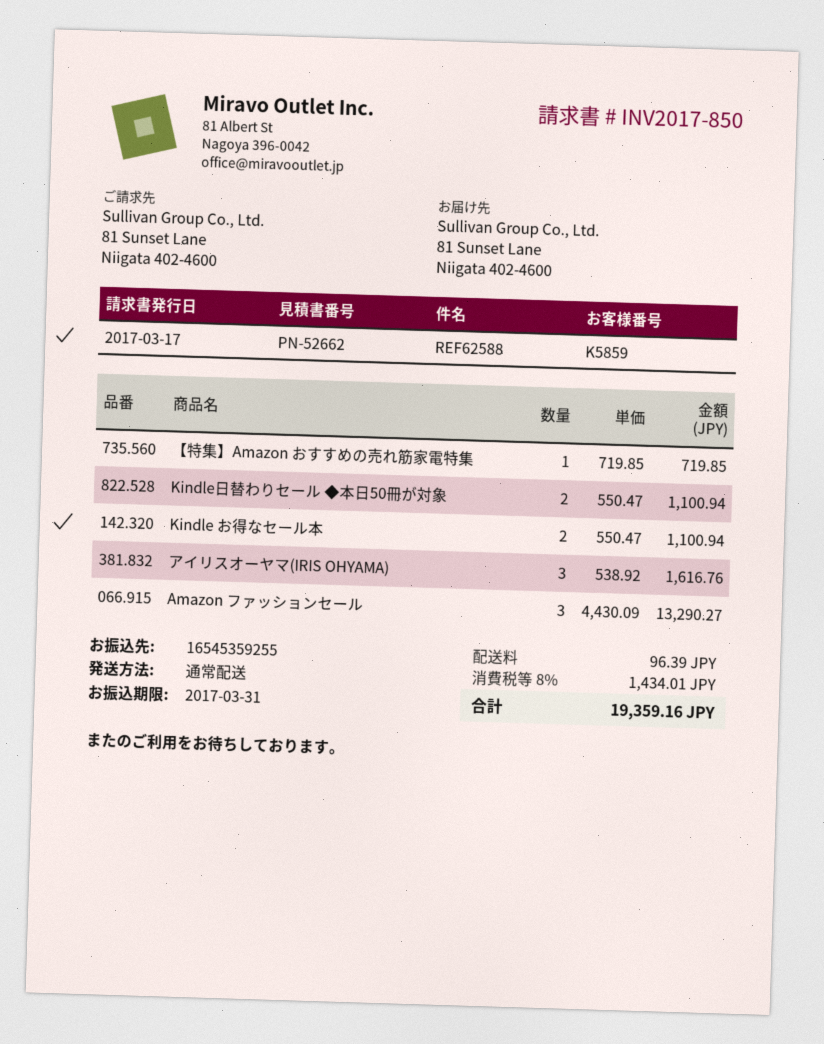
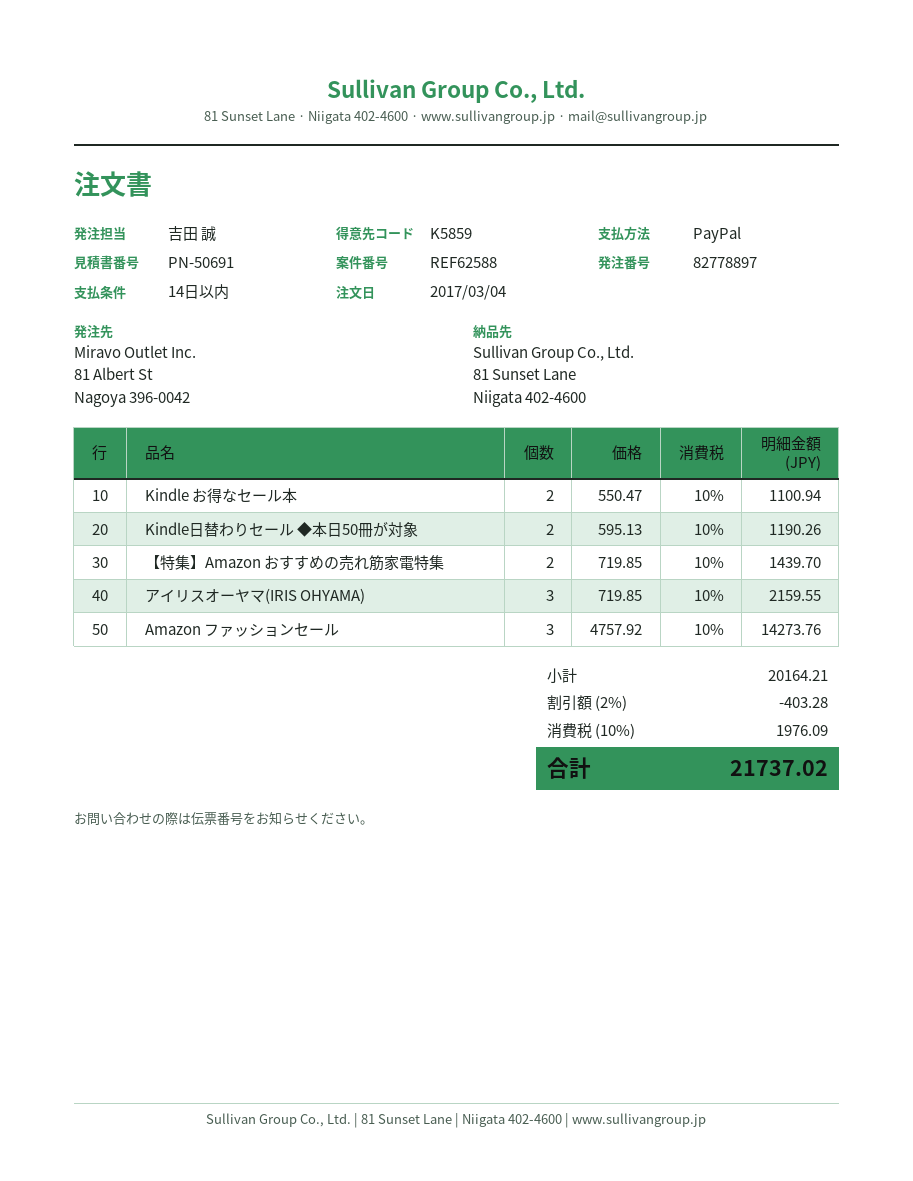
quote number: PN-52662 -> PN-50691
【特集】Amazon おすすめの売れ筋家電特集: 1 x 719.85 = 719.85 -> 2 x 719.85 = 1439.70
Kindle日替わりセール ◆本日50冊が対象: 2 x 550.47 = 1100.94 -> 2 x 595.13 = 1190.26
アイリスオーヤマ(IRIS OHYAMA): 3 x 538.92 = 1616.76 -> 3 x 719.85 = 2159.55
Amazon ファッションセール: 3 x 4430.09 = 13290.27 -> 3 x 4757.92 = 14273.76
discount: none -> 2% = 403.28
shipping: 96.39 -> none
tax: 8% = 1434.01 -> 10% = 1976.09
total: 19359.16 -> 21737.02

